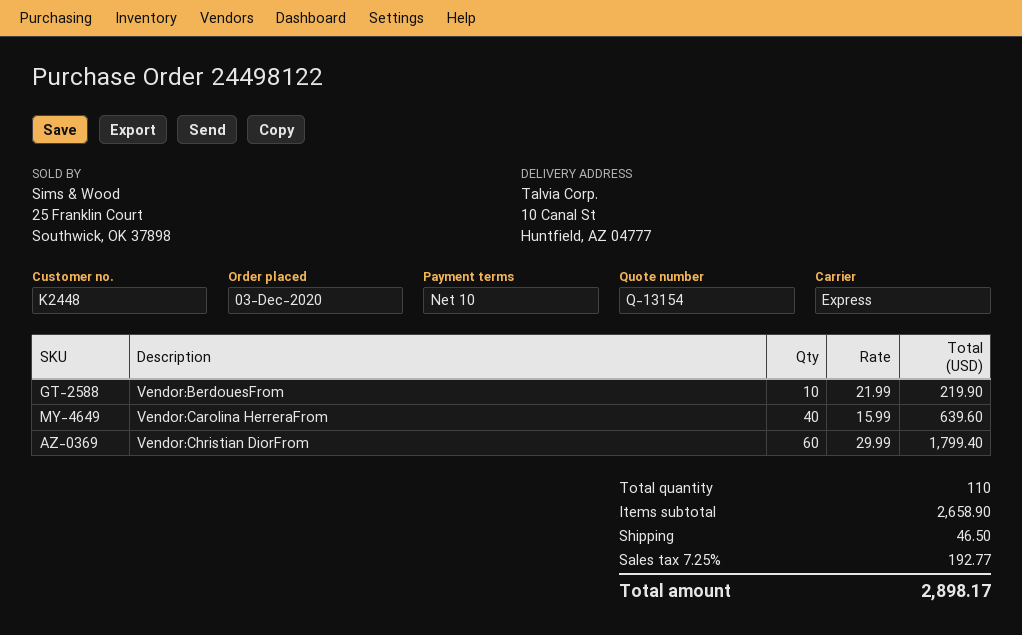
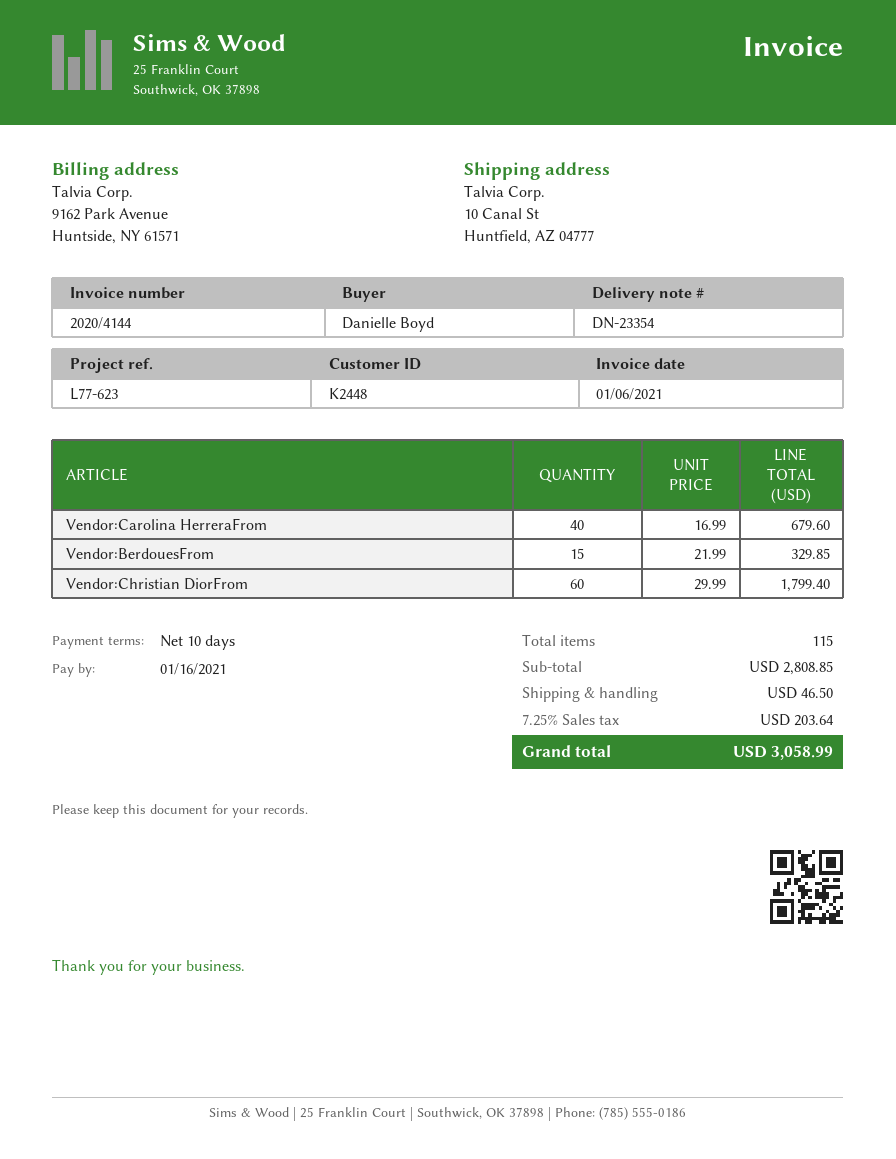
Vendor:BerdouesFrom: 10 x 21.99 = 219.90 -> 15 x 21.99 = 329.85
Vendor:Carolina HerreraFrom: 40 x 15.99 = 639.60 -> 40 x 16.99 = 679.60
total quantity: 110 -> 115
subtotal: 2658.90 -> 2808.85
tax: 7.25% = 192.77 -> 7.25% = 203.64
total: 2898.17 -> 3058.99

